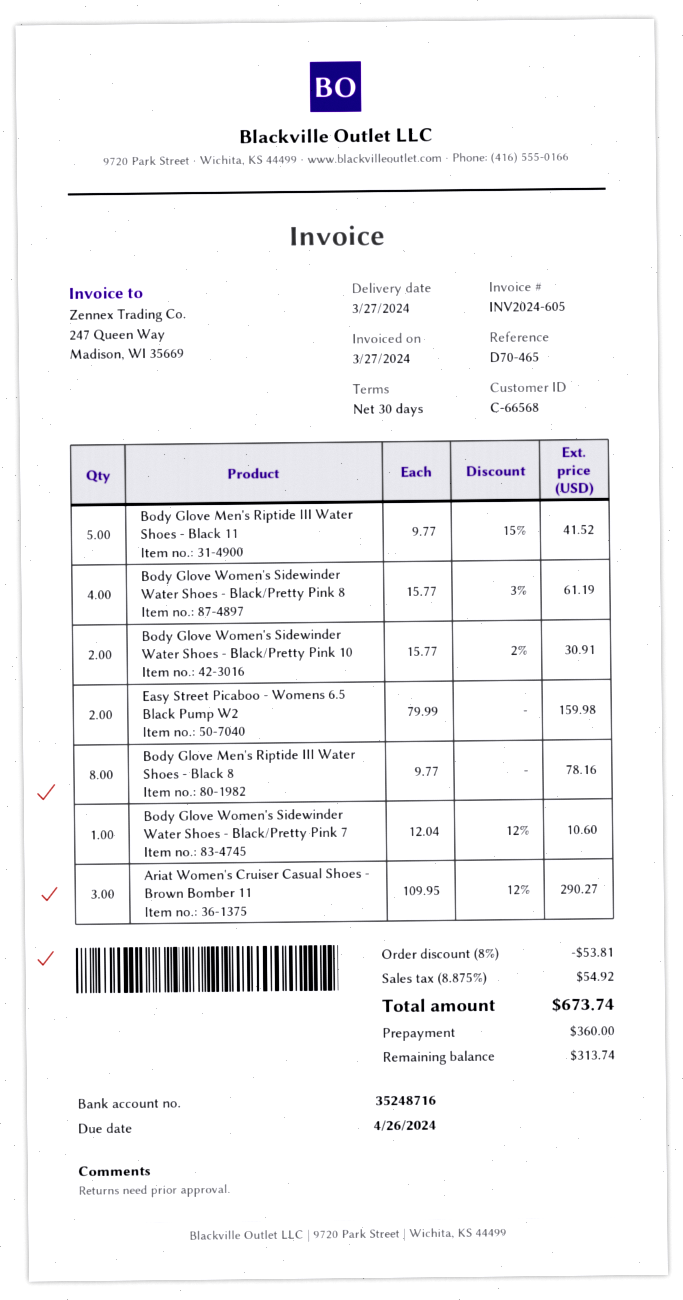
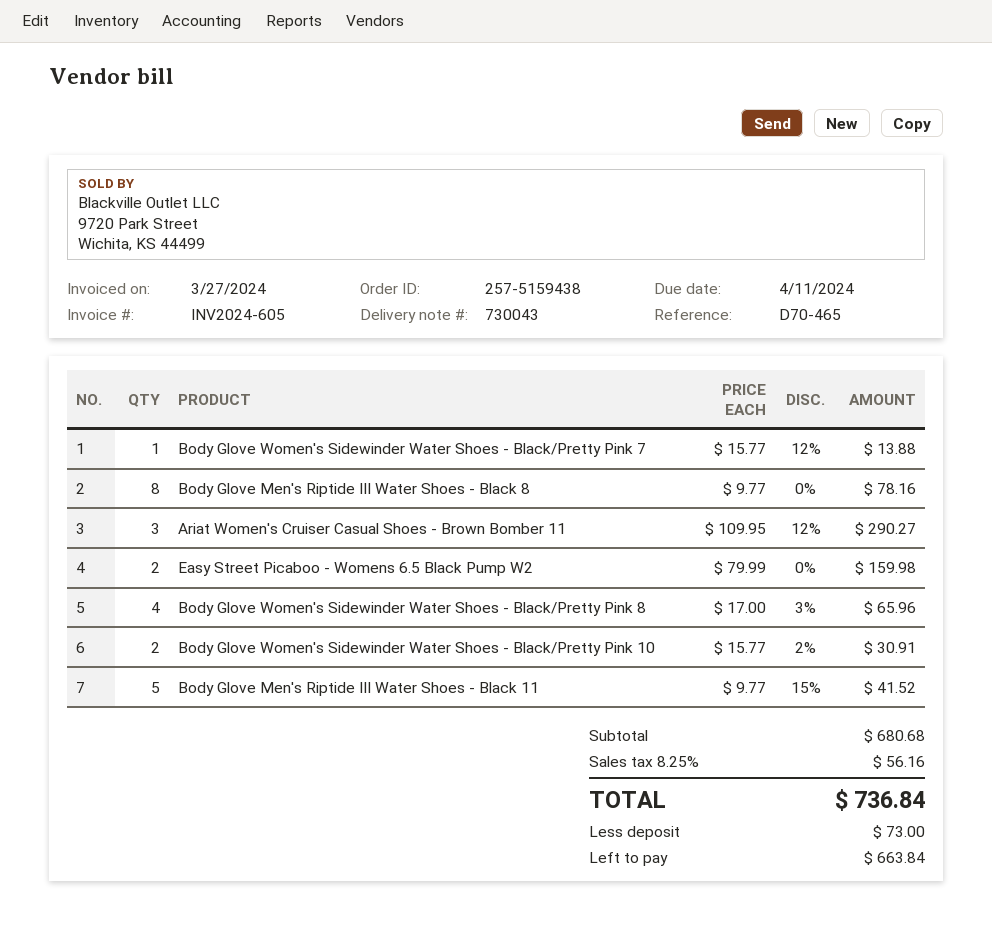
due date: 2024-04-26 -> 2024-04-11
Body Glove Women's Sidewinder Water Shoes - Black/Pretty Pink 8: 4 x 15.77 - 3% = 61.19 -> 4 x 17.00 - 3% = 65.96
Body Glove Women's Sidewinder Water Shoes - Black/Pretty Pink 7: 1 x 12.04 - 12% = 10.60 -> 1 x 15.77 - 12% = 13.88
discount: 8% = 53.81 -> none
tax: 8.875% = 54.92 -> 8.25% = 56.16
total: 673.74 -> 736.84
deposit: 360.00 -> 73.00
balance: 313.74 -> 663.84

